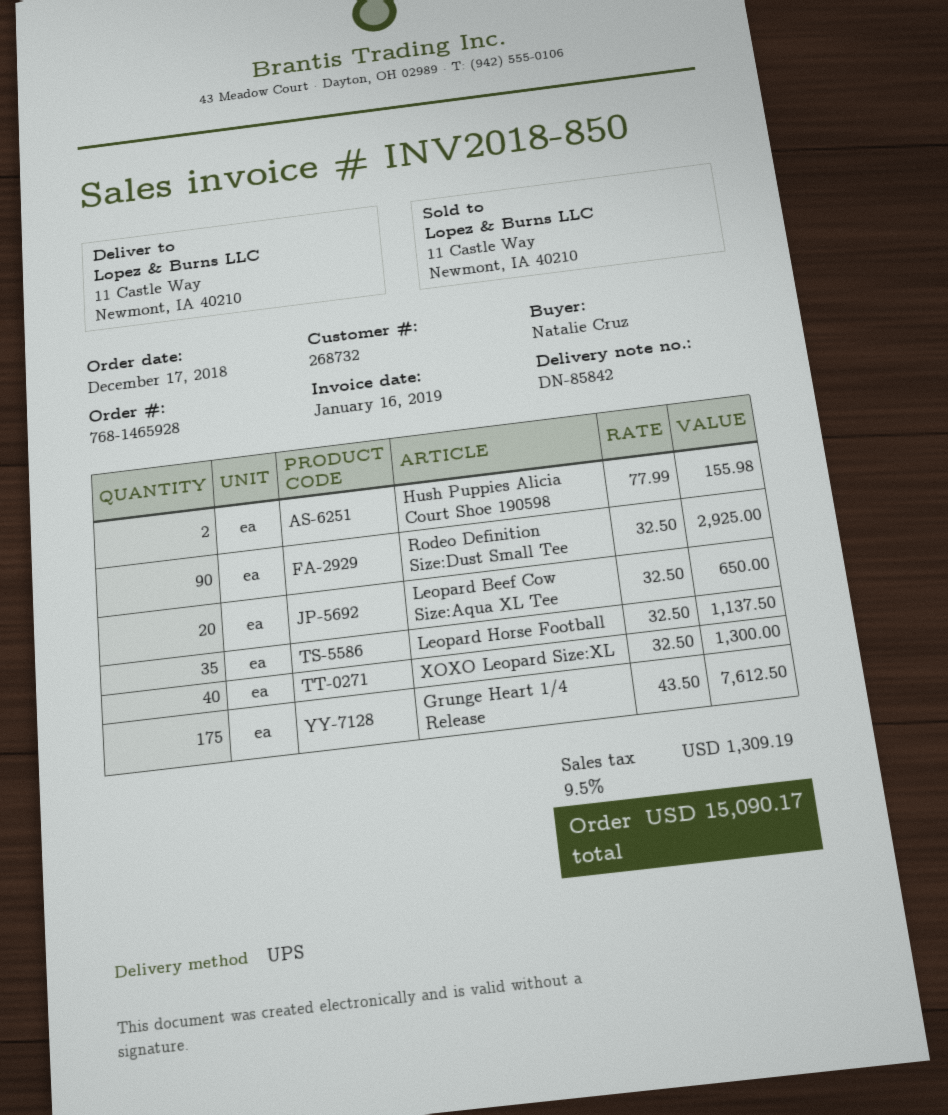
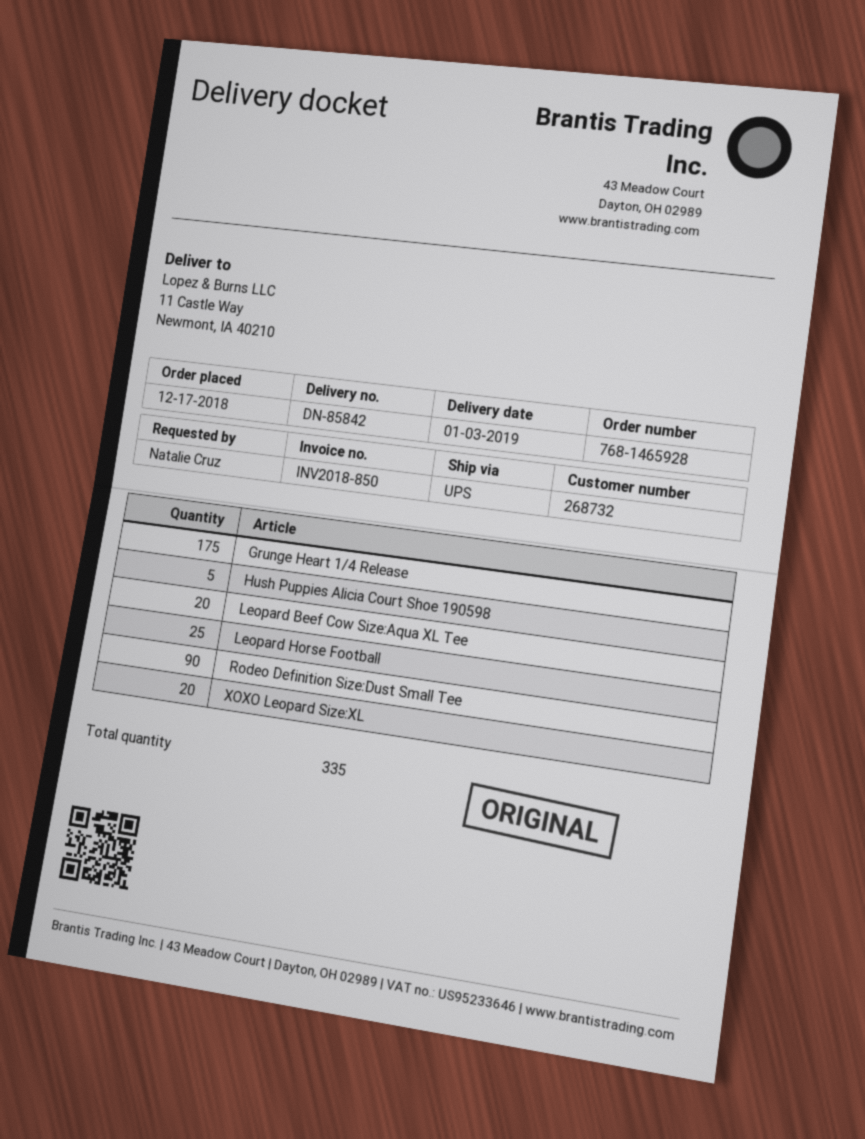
Hush Puppies Alicia Court Shoe 190598: 2 -> 5
Leopard Horse Football: 35 -> 25
XOXO Leopard Size:XL: 40 -> 20

